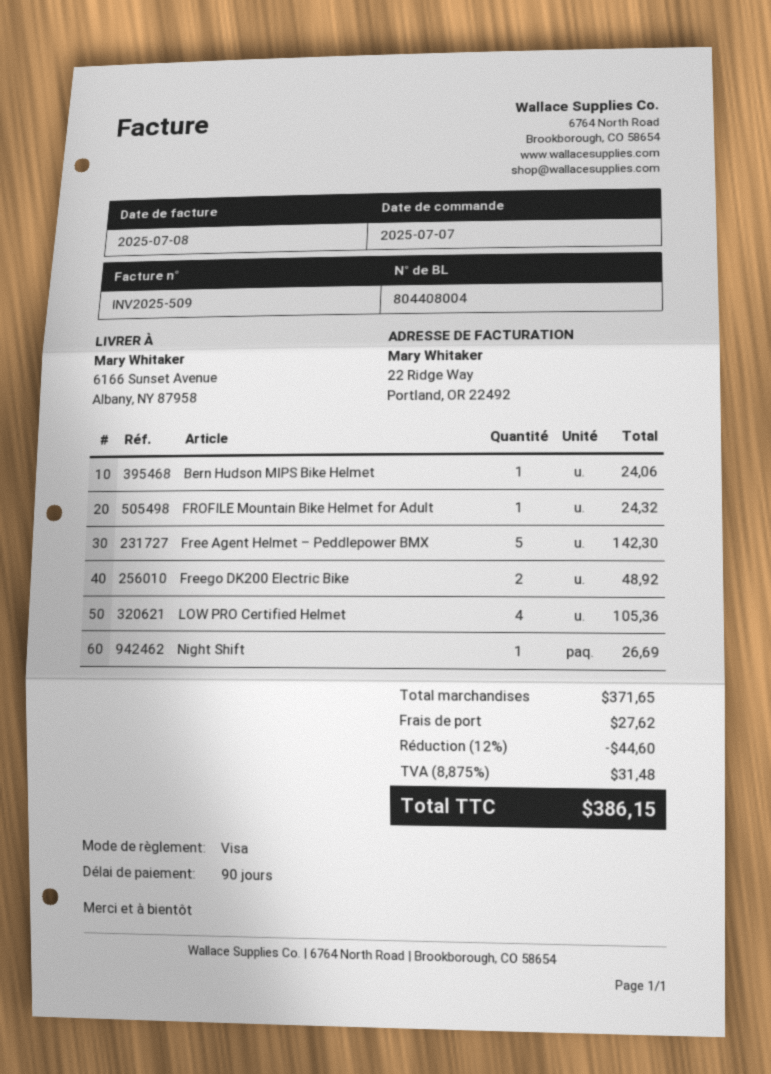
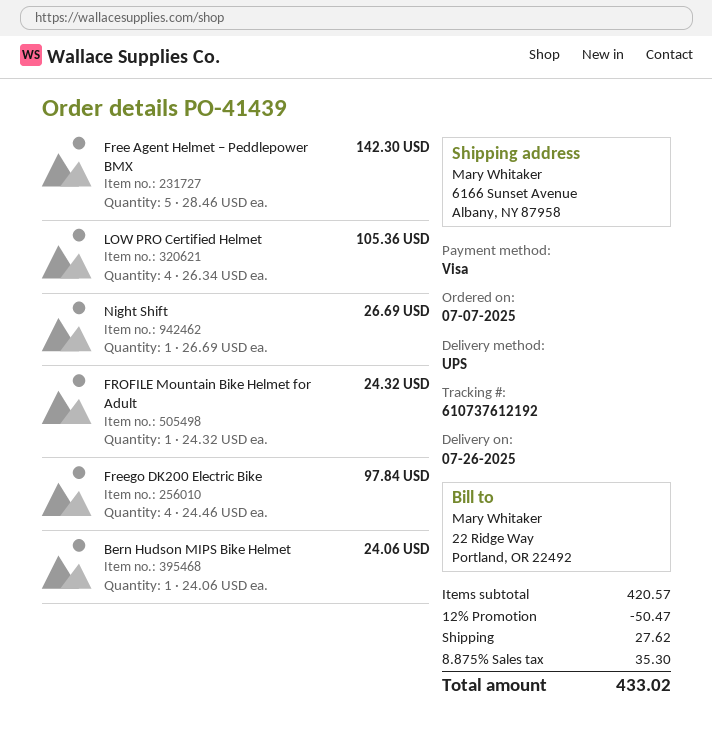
Freego DK200 Electric Bike: 2 for 48.92 -> 4 for 97.84
subtotal: 371.65 -> 420.57
discount: 12% = 44.60 -> 12% = 50.47
tax: 8.875% = 31.48 -> 8.875% = 35.30
total: 386.15 -> 433.02

